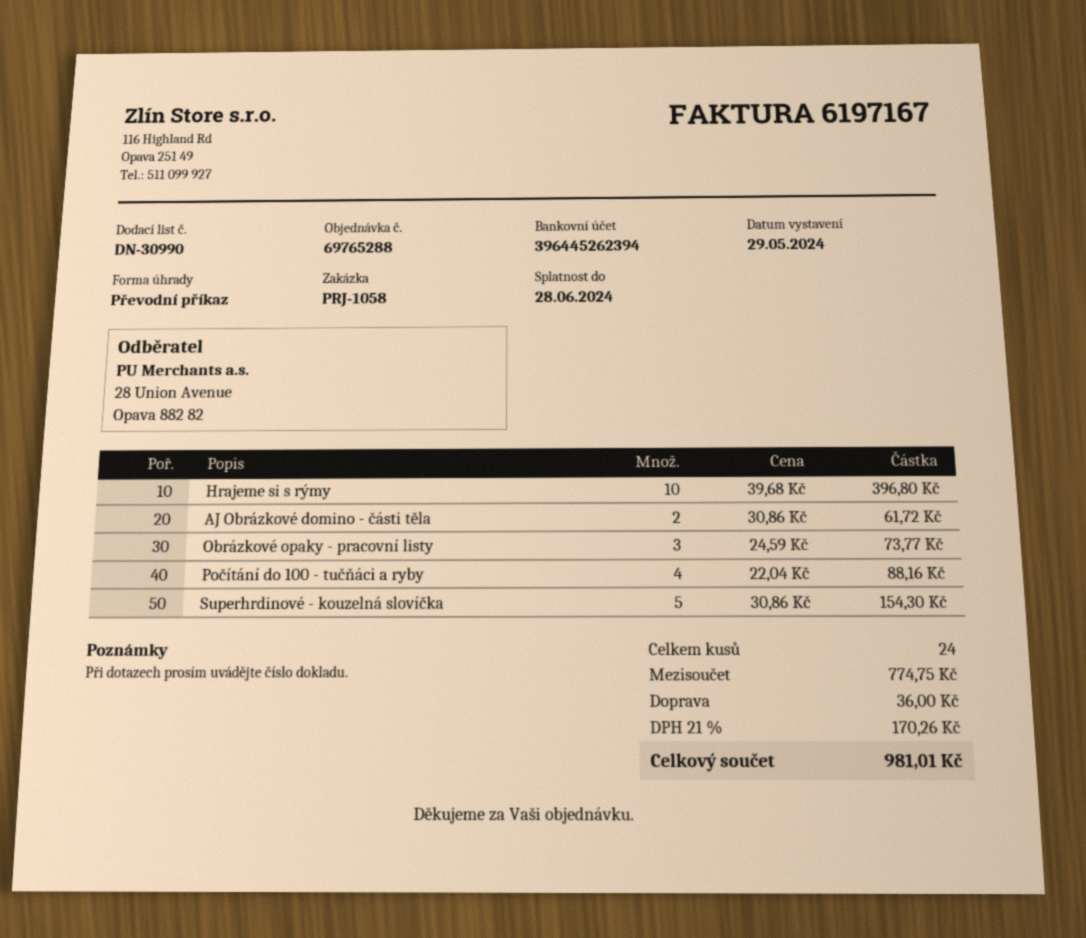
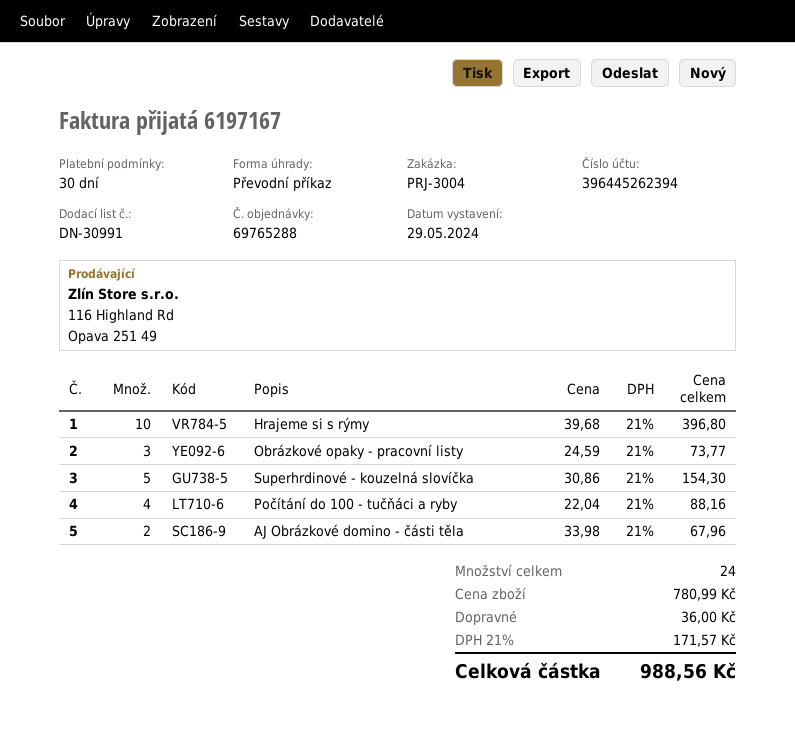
delivery note number: DN-30990 -> DN-30991
reference: PRJ-1058 -> PRJ-3004
AJ Obrázkové domino - části těla: 2 x 30.86 = 61.72 -> 2 x 33.98 = 67.96
subtotal: 774.75 -> 780.99
tax: 21% = 170.26 -> 21% = 171.57
total: 981.01 -> 988.56

